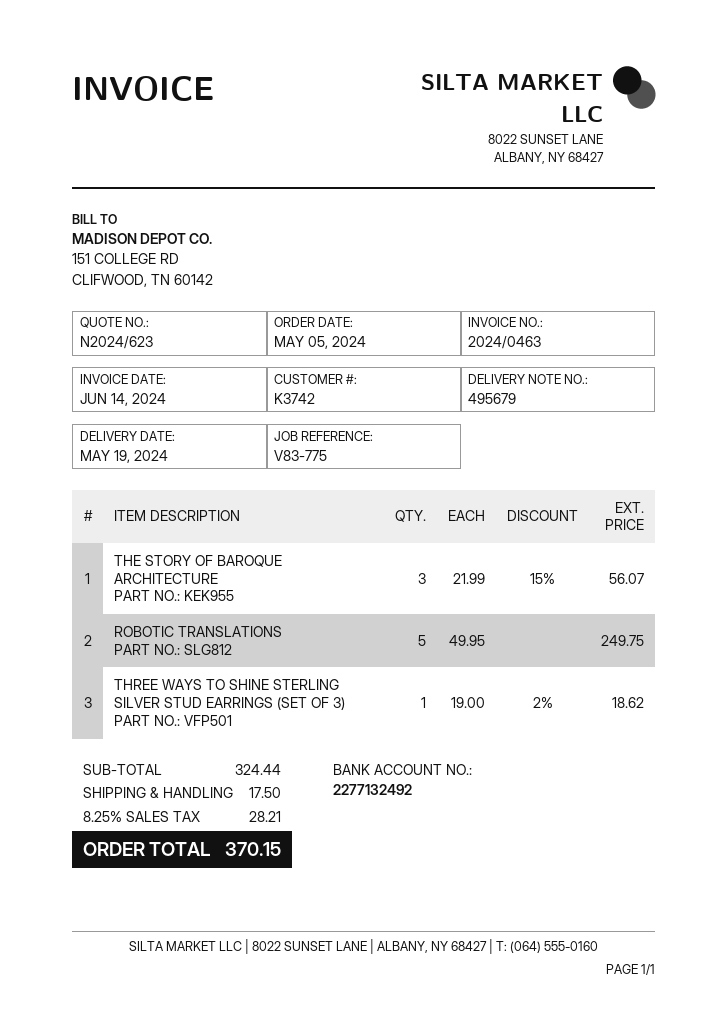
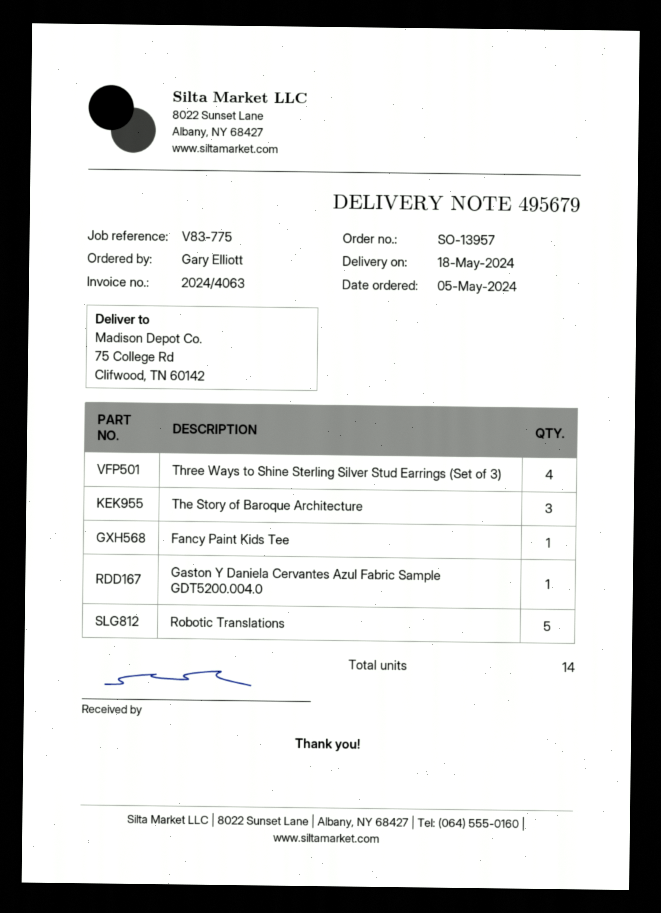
delivery date: 2024-05-19 -> 2024-05-18
invoice number: 2024/0463 -> 2024/4063
THREE WAYS TO SHINE STERLING SILVER STUD EARRINGS (SET OF 3): 1 -> 4
Fancy Paint Kids Tee: none -> 1
Gaston Y Daniela Cervantes Azul Fabric Sample GDT5200.004.0: none -> 1

